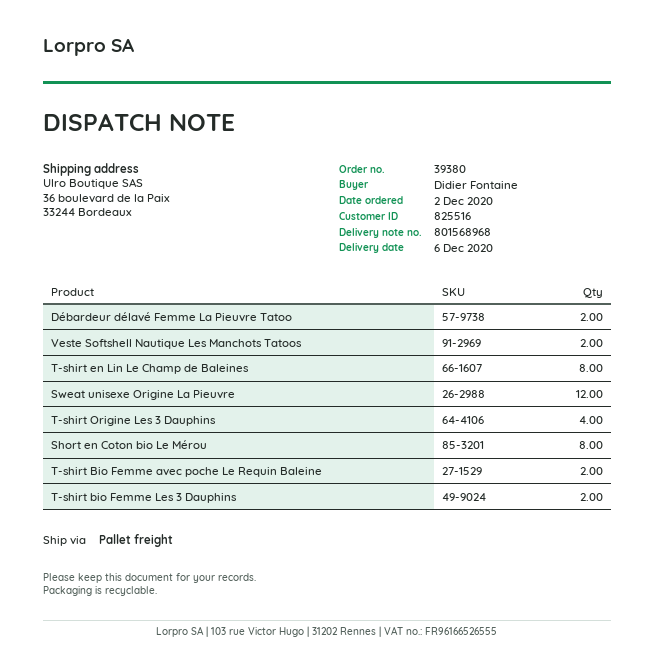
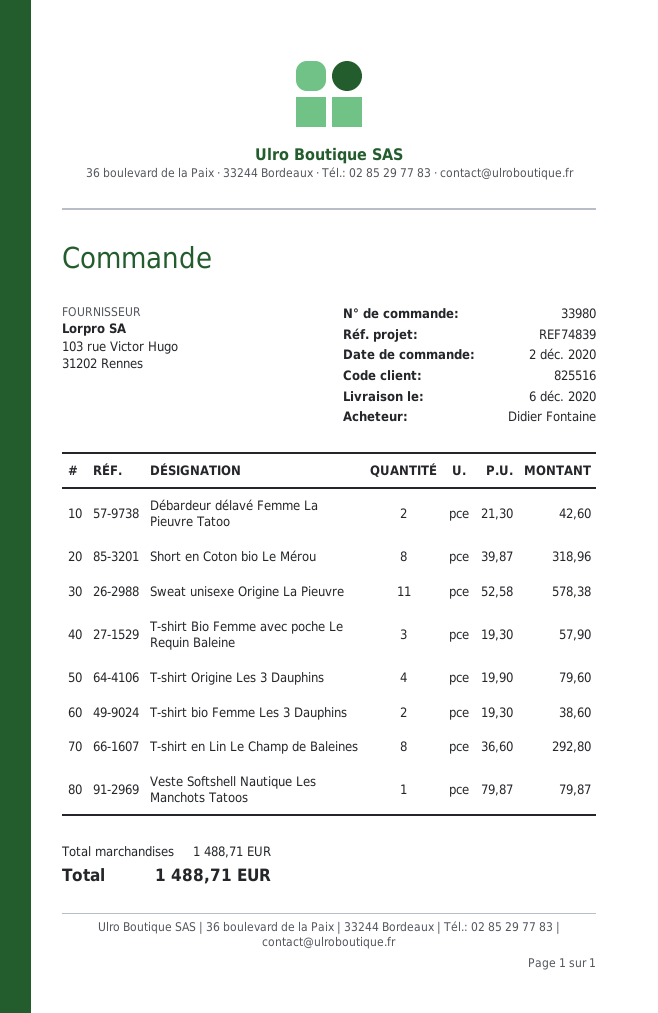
order number: 39380 -> 33980
Veste Softshell Nautique Les Manchots Tatoos: 2 -> 1
Sweat unisexe Origine La Pieuvre: 12 -> 11
T-shirt Bio Femme avec poche Le Requin Baleine: 2 -> 3

